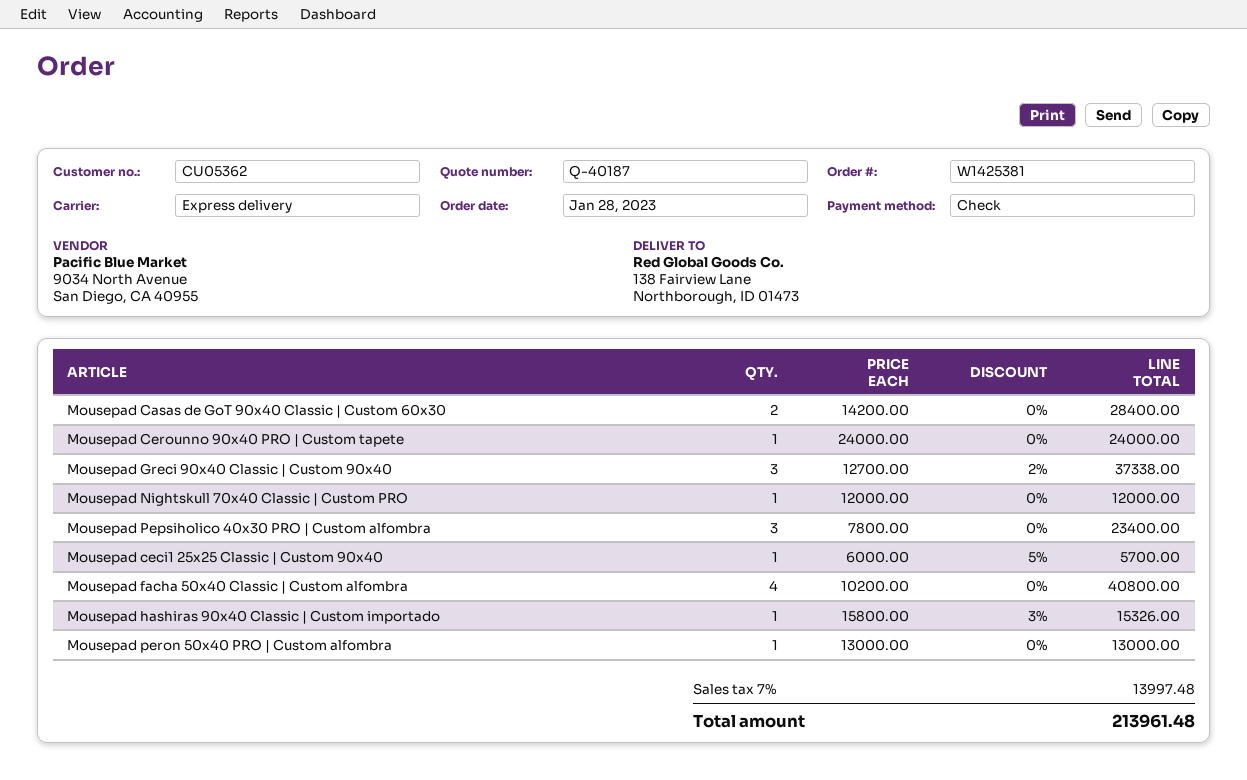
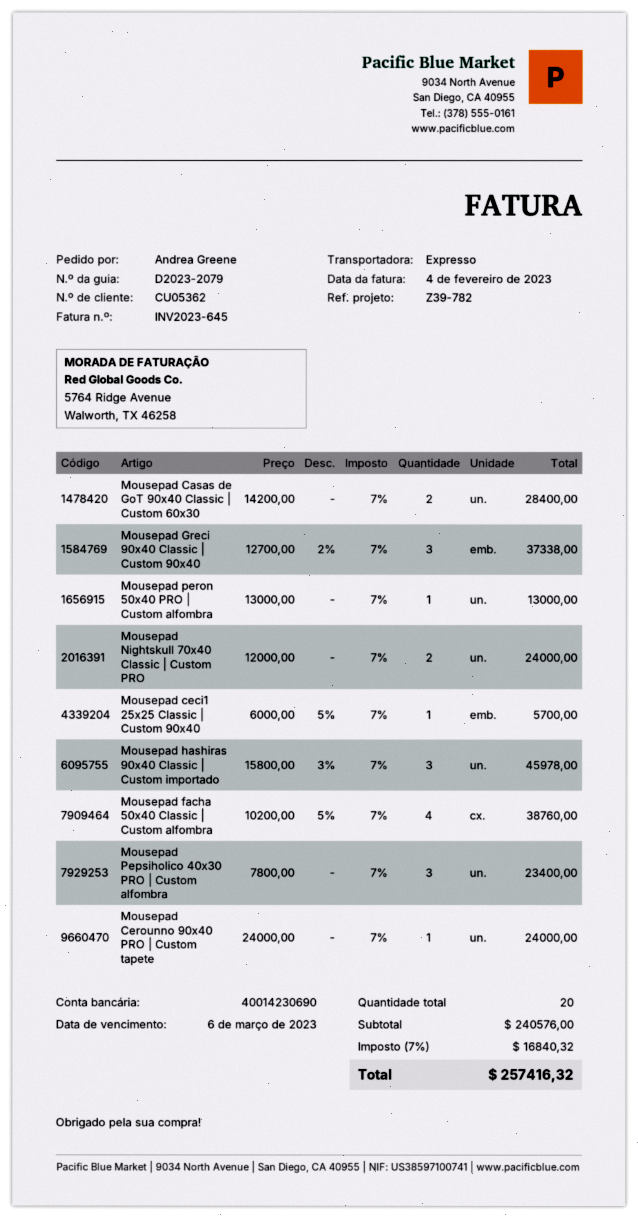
Mousepad Nightskull 70x40 Classic | Custom PRO: 1 x 12000.00 = 12000.00 -> 2 x 12000.00 = 24000.00
Mousepad facha 50x40 Classic | Custom alfombra: 4 x 10200.00 = 40800.00 -> 4 x 10200.00 - 5% = 38760.00
Mousepad hashiras 90x40 Classic | Custom importado: 1 x 15800.00 - 3% = 15326.00 -> 3 x 15800.00 - 3% = 45978.00
tax: 7% = 13997.48 -> 7% = 16840.32
total: 213961.48 -> 257416.32

